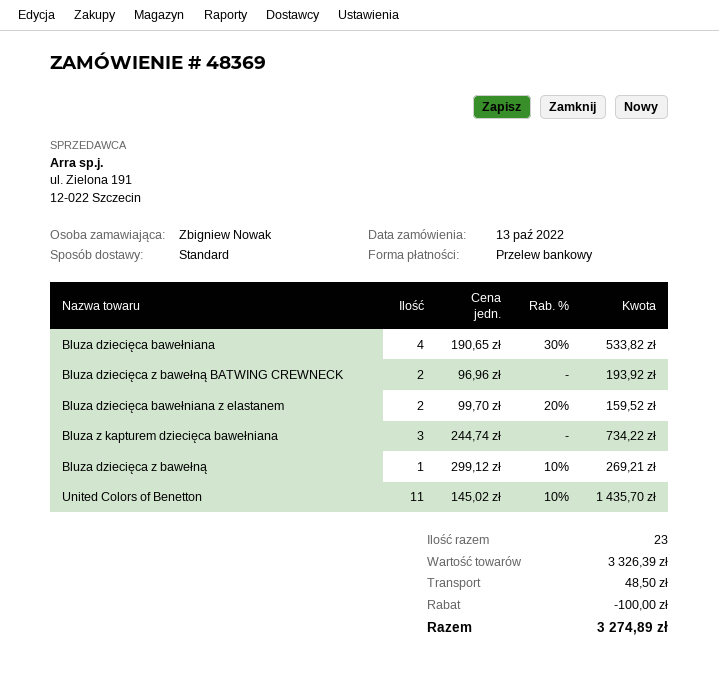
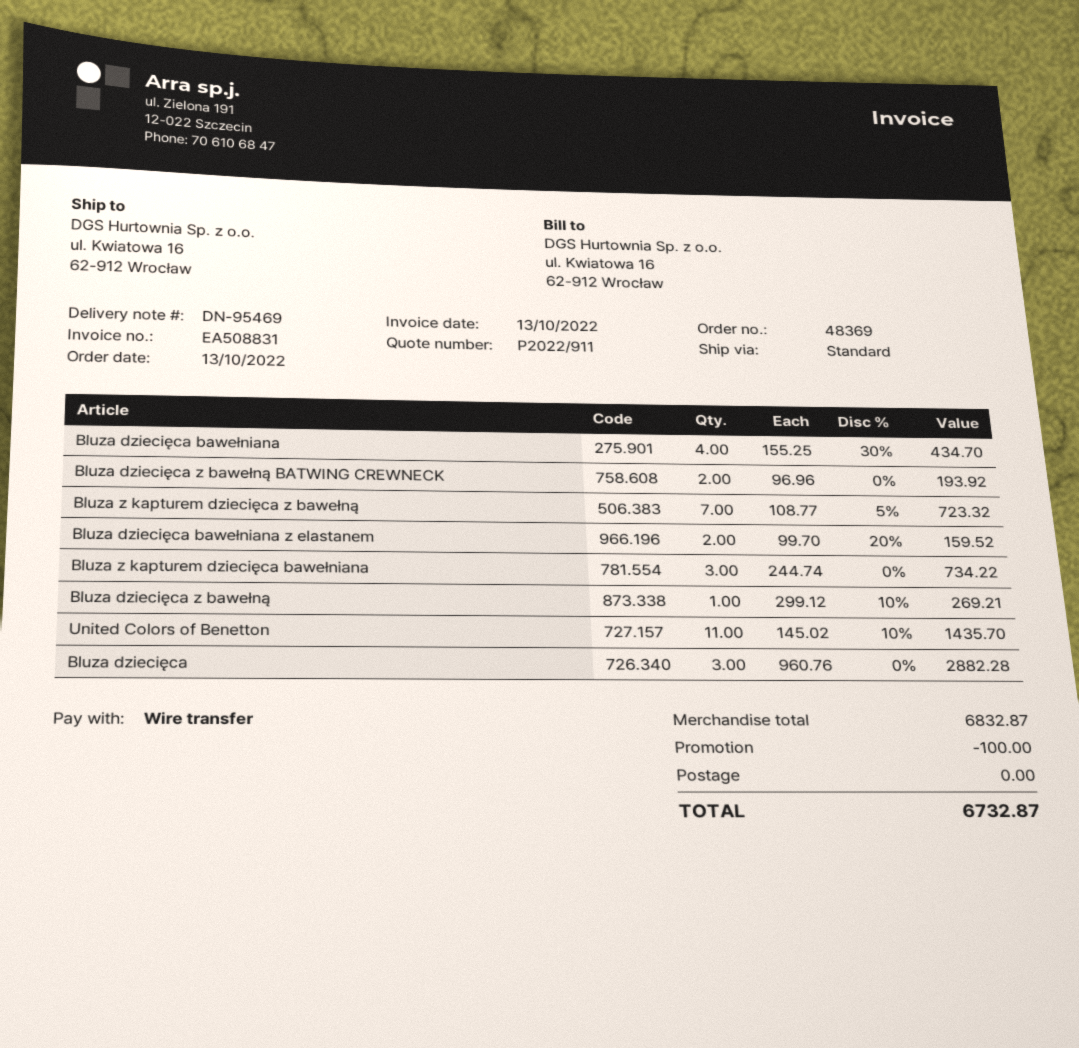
Bluza dziecięca bawełniana: 4 x 190.65 - 30% = 533.82 -> 4 x 155.25 - 30% = 434.70
Bluza z kapturem dziecięca z bawełną: none -> 7 x 108.77 - 5% = 723.32
Bluza dziecięca: none -> 3 x 960.76 = 2882.28
subtotal: 3326.39 -> 6832.87
shipping: 48.50 -> 0.00
total: 3274.89 -> 6732.87

